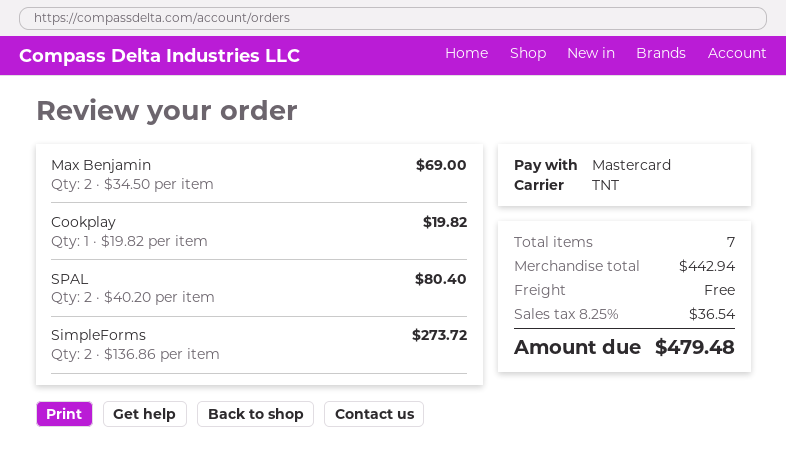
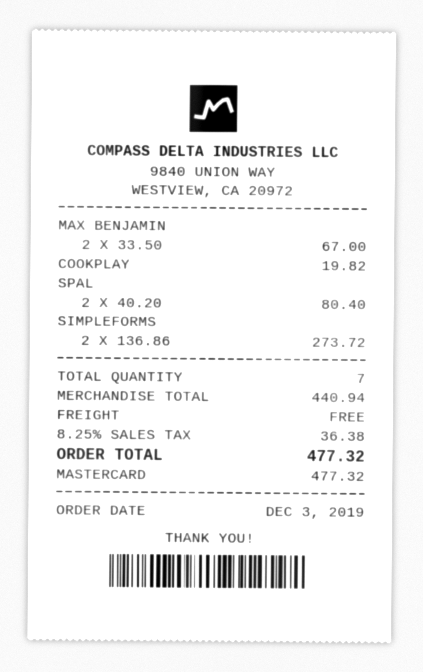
Max Benjamin: 2 x 34.50 = 69.00 -> 2 x 33.50 = 67.00
subtotal: 442.94 -> 440.94
tax: 8.25% = 36.54 -> 8.25% = 36.38
total: 479.48 -> 477.32

